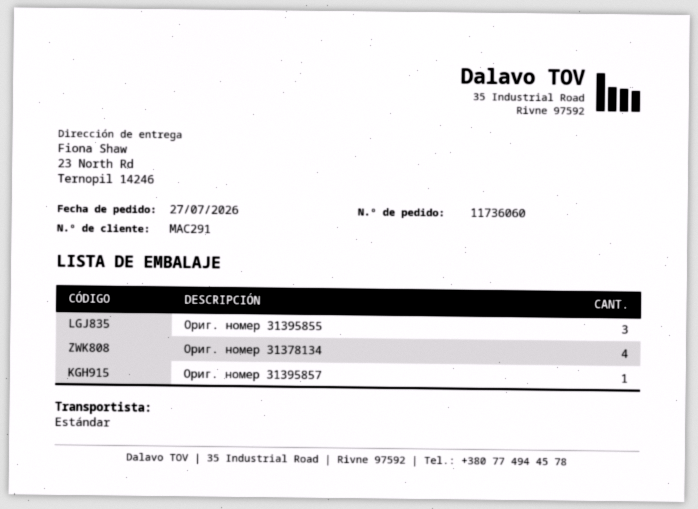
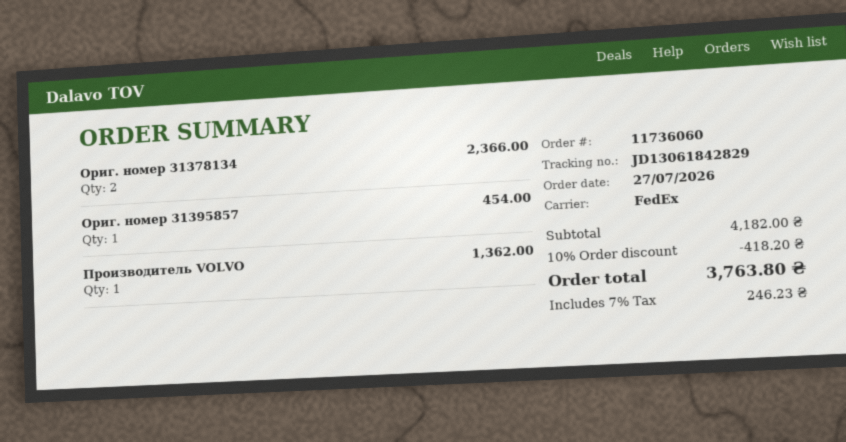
shipping method: standard -> FedEx
Ориг. номер 31395855: 3 -> none
Ориг. номер 31378134: 4 -> 2
Производитель VOLVO: none -> 1

